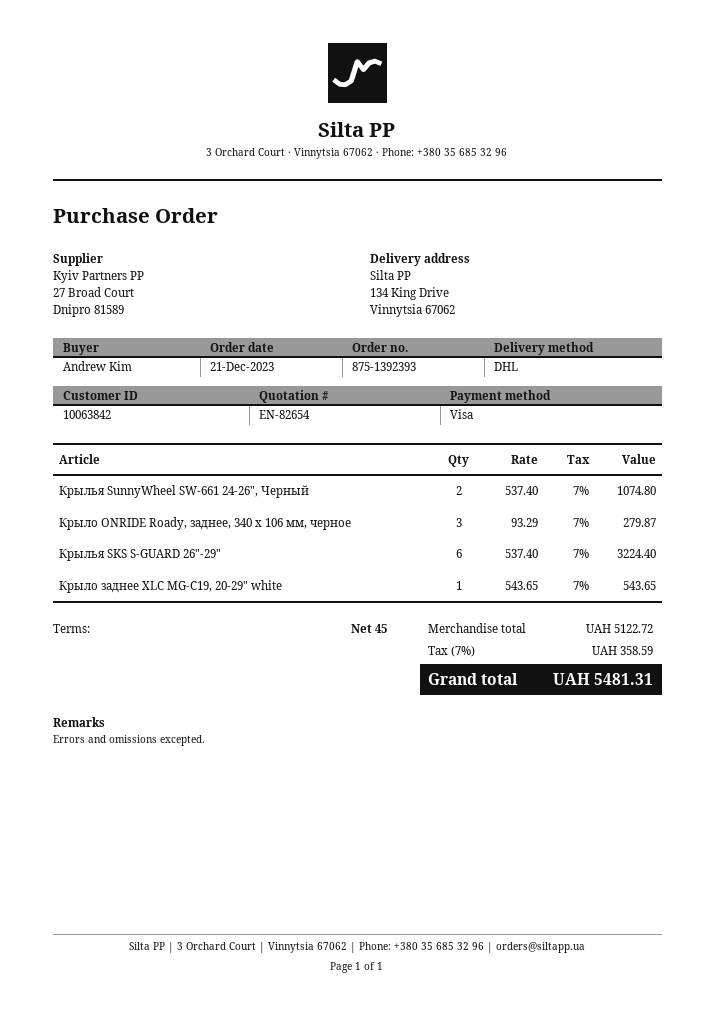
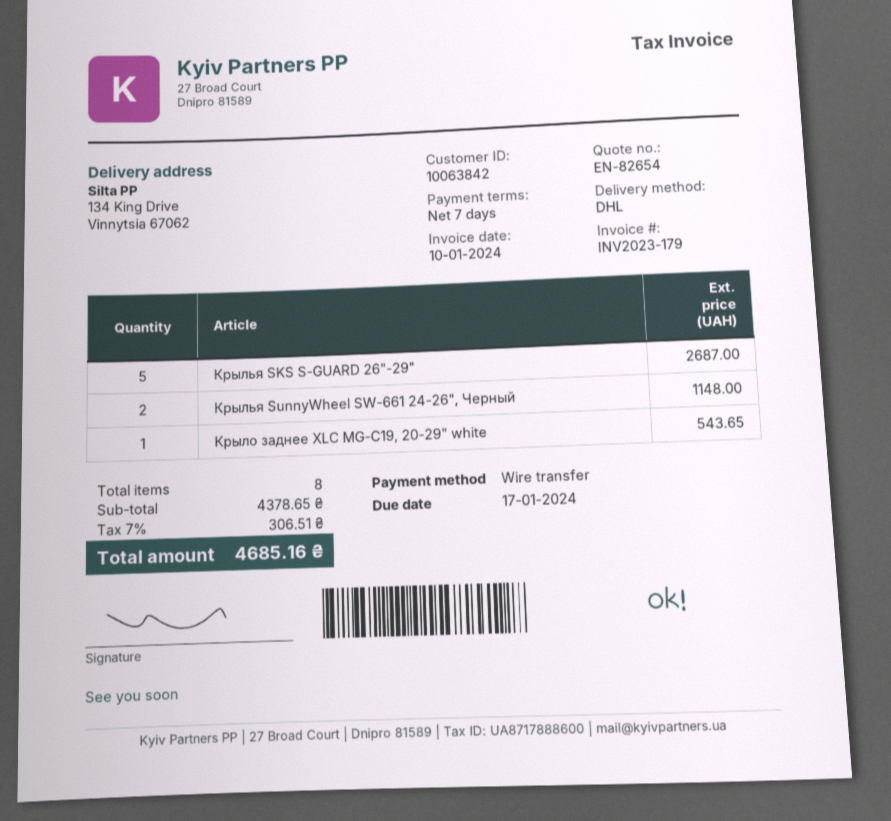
payment terms: 45 days -> 7 days
payment method: Visa -> bank transfer
Крылья SunnyWheel SW-661 24-26", Черный: 2 for 1074.80 -> 2 for 1148.00
Крыло ONRIDE Roady, заднее, 340 x 106 мм, черное: 3 for 279.87 -> none
Крылья SKS S-GUARD 26"-29": 6 for 3224.40 -> 5 for 2687.00
subtotal: 5122.72 -> 4378.65
tax: 7% = 358.59 -> 7% = 306.51
total: 5481.31 -> 4685.16

